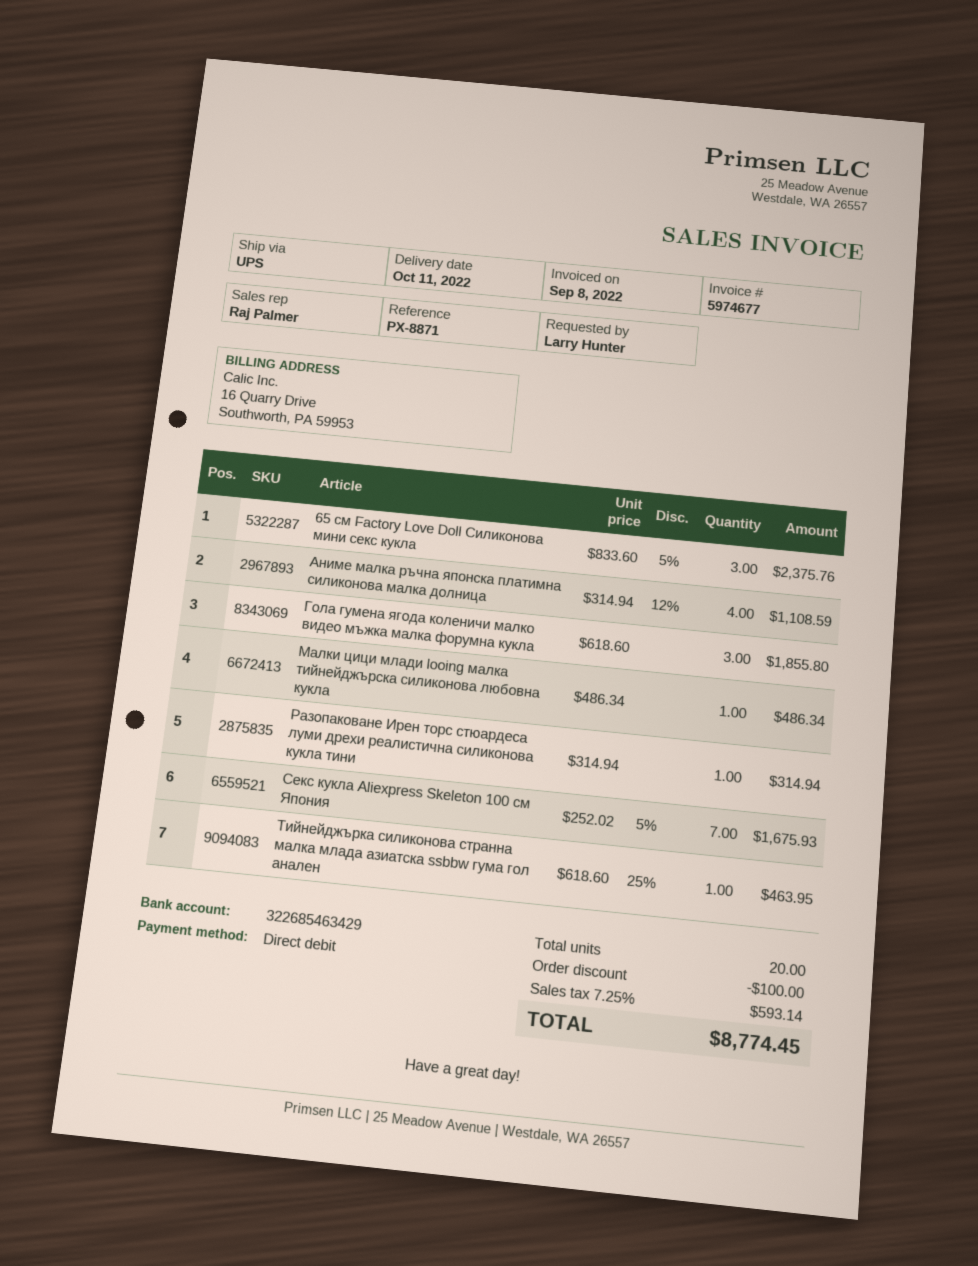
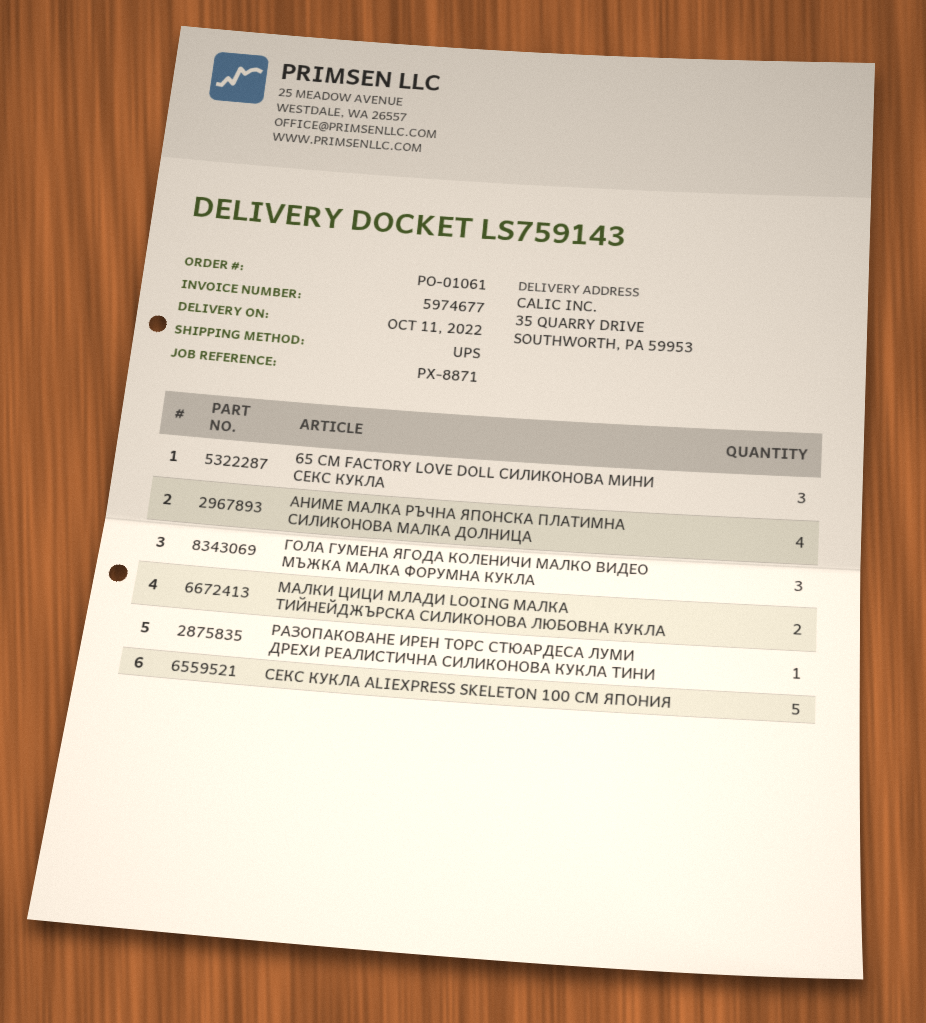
Малки цици млади looing малка тийнейджърска силиконова любовна кукла: 1 -> 2
Секс кукла Aliexpress Skeleton 100 см Япония: 7 -> 5
Тийнейджърка силиконова странна малка млада азиатска ssbbw гума гол анален: 1 -> none

